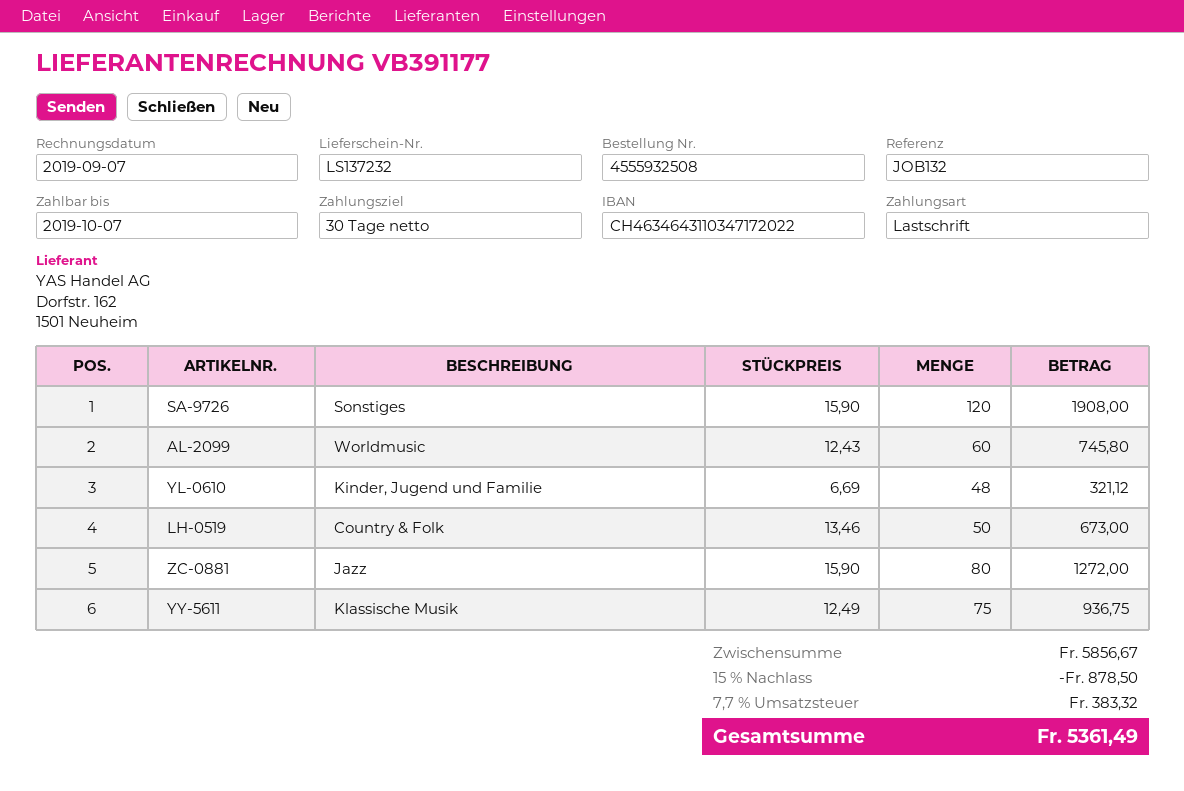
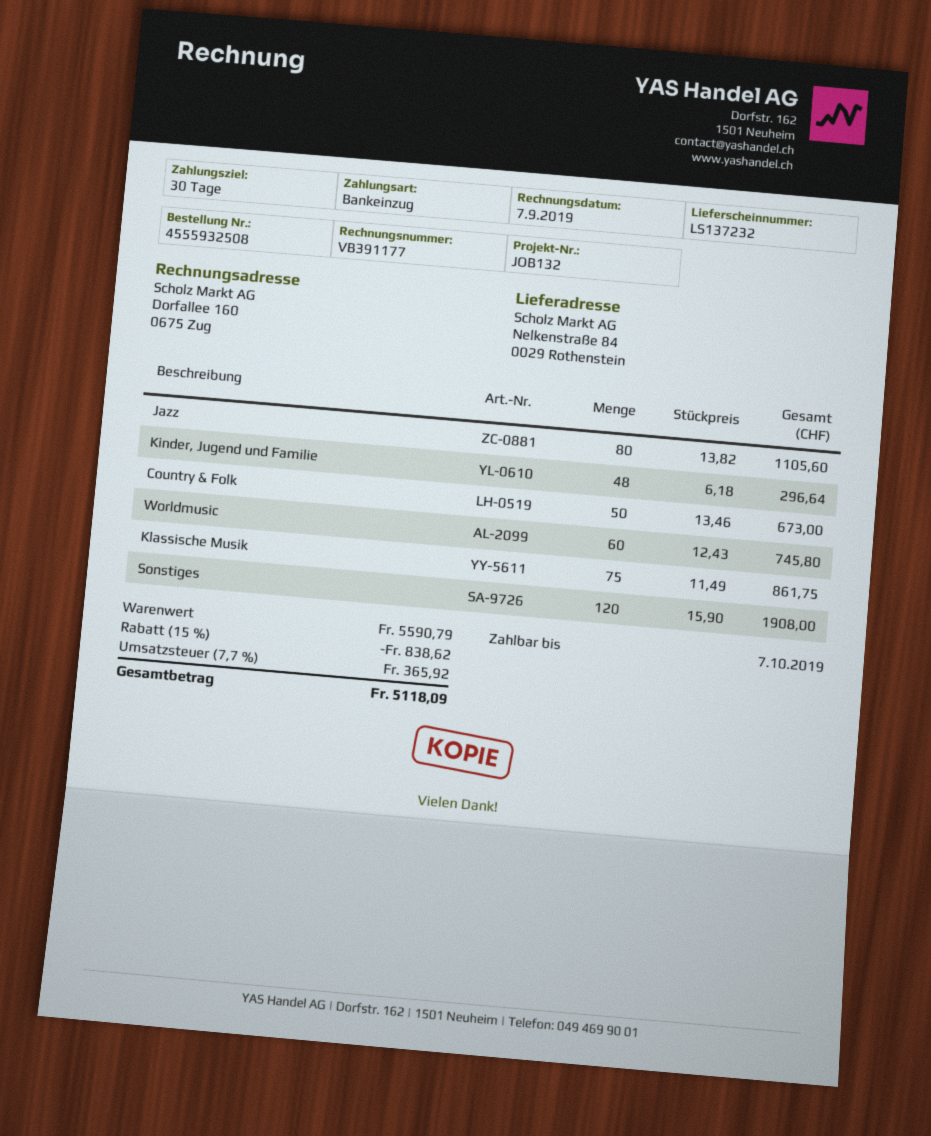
Kinder, Jugend und Familie: 48 x 6.69 = 321.12 -> 48 x 6.18 = 296.64
Jazz: 80 x 15.90 = 1272.00 -> 80 x 13.82 = 1105.60
Klassische Musik: 75 x 12.49 = 936.75 -> 75 x 11.49 = 861.75
subtotal: 5856.67 -> 5590.79
discount: 15% = 878.50 -> 15% = 838.62
tax: 7.7% = 383.32 -> 7.7% = 365.92
total: 5361.49 -> 5118.09

